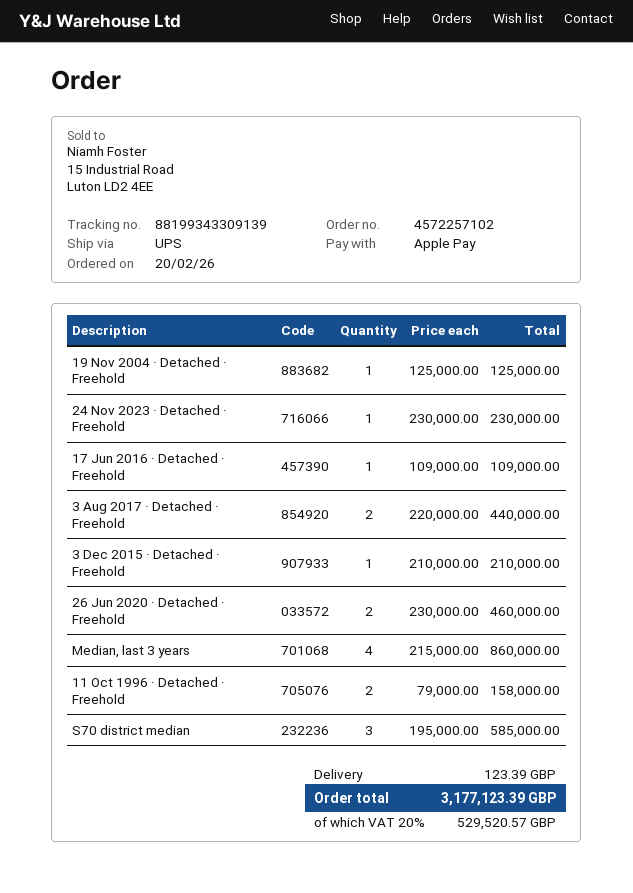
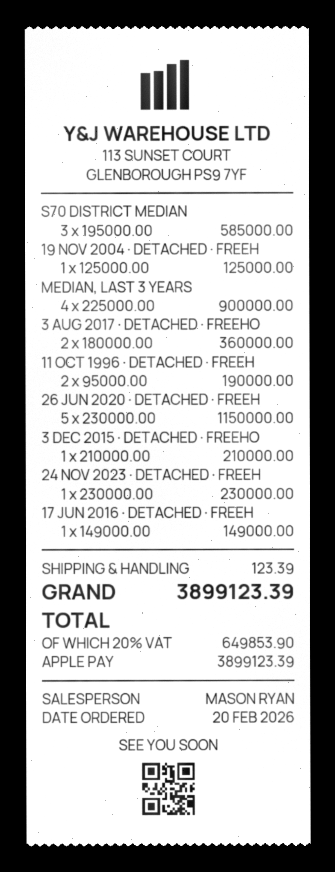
17 Jun 2016 · Detached · Freehold: 1 x 109000.00 = 109000.00 -> 1 x 149000.00 = 149000.00
3 Aug 2017 · Detached · Freehold: 2 x 220000.00 = 440000.00 -> 2 x 180000.00 = 360000.00
26 Jun 2020 · Detached · Freehold: 2 x 230000.00 = 460000.00 -> 5 x 230000.00 = 1150000.00
Median, last 3 years: 4 x 215000.00 = 860000.00 -> 4 x 225000.00 = 900000.00
11 Oct 1996 · Detached · Freehold: 2 x 79000.00 = 158000.00 -> 2 x 95000.00 = 190000.00
tax: 20% = 529520.57 -> 20% = 649853.90
total: 3177123.39 -> 3899123.39

